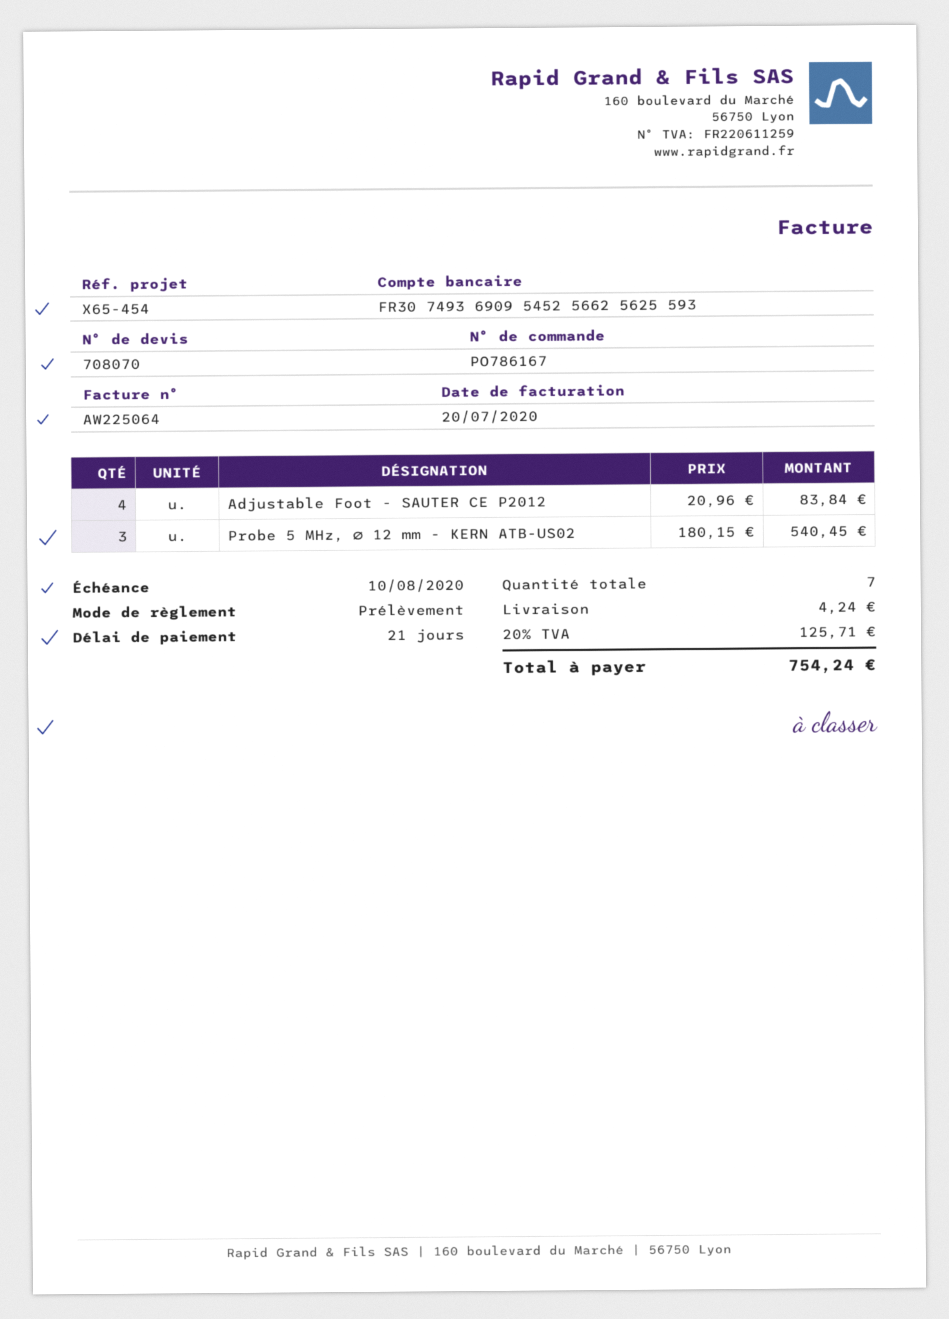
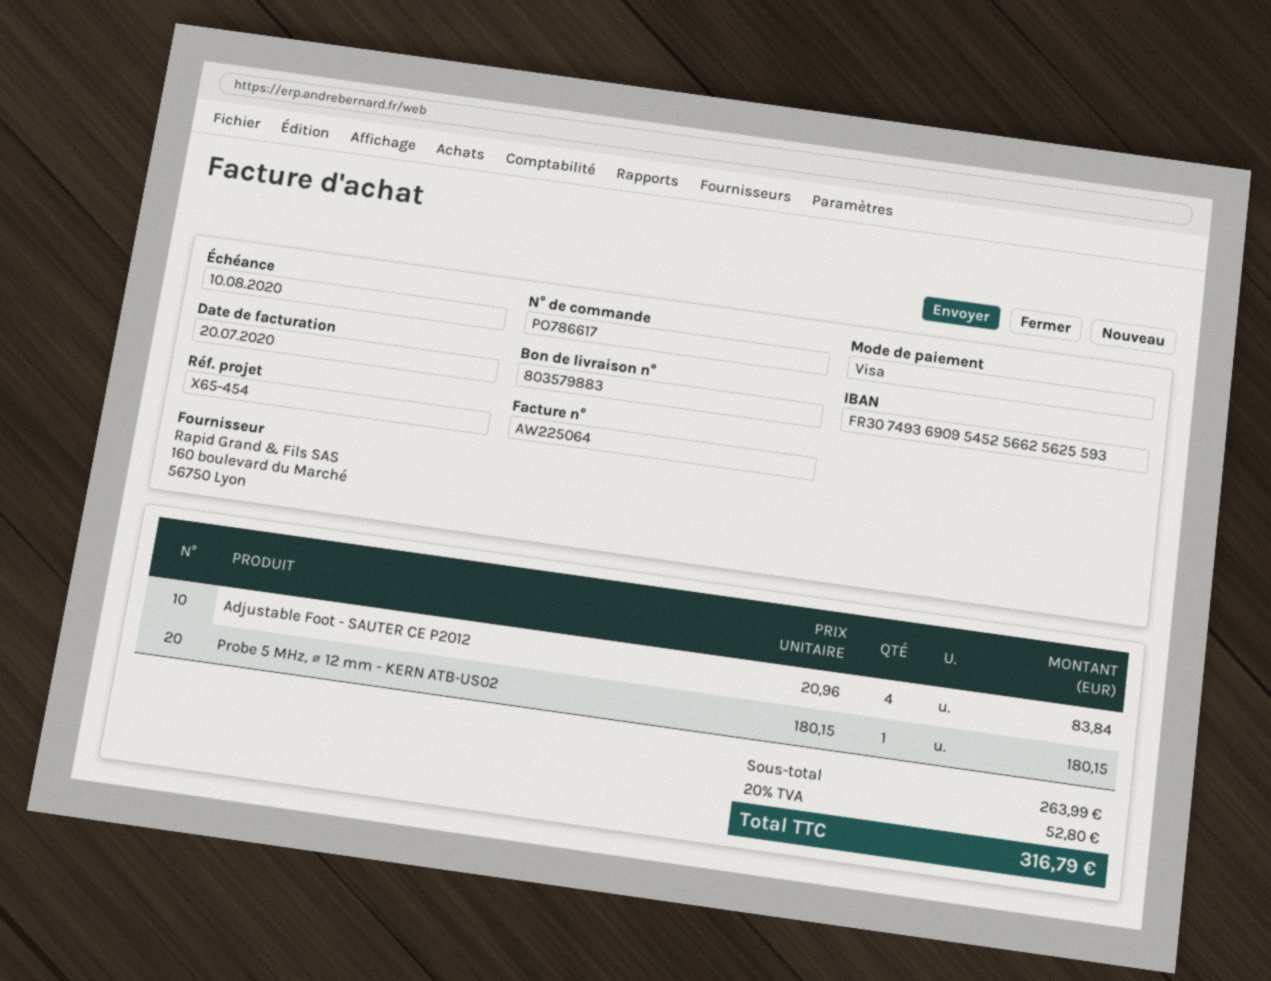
order number: PO786167 -> PO786617
payment method: direct debit -> Visa
Probe 5 MHz, ∅ 12 mm - KERN ATB-US02: 3 x 180.15 = 540.45 -> 1 x 180.15 = 180.15
shipping: 4.24 -> none
tax: 20% = 125.71 -> 20% = 52.80
total: 754.24 -> 316.79

